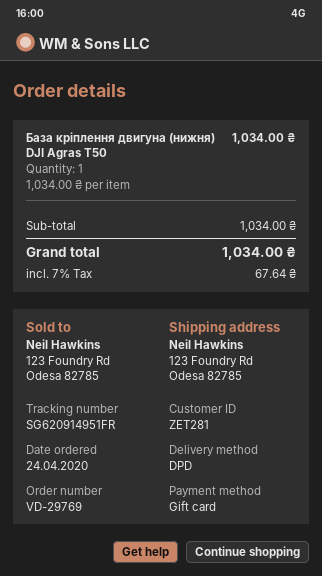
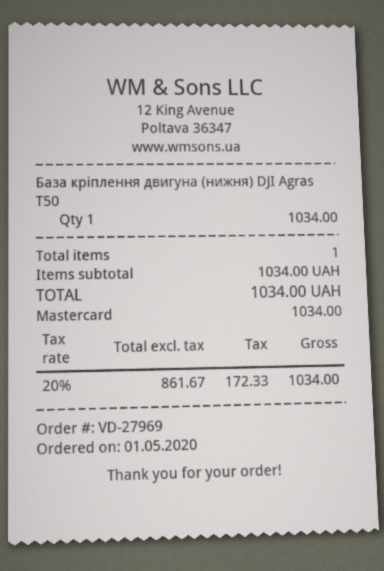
order number: VD-29769 -> VD-27969
order date: 2020-04-24 -> 2020-05-01
payment method: gift card -> Mastercard
tax: 7% = 67.64 -> 20% = 172.33

